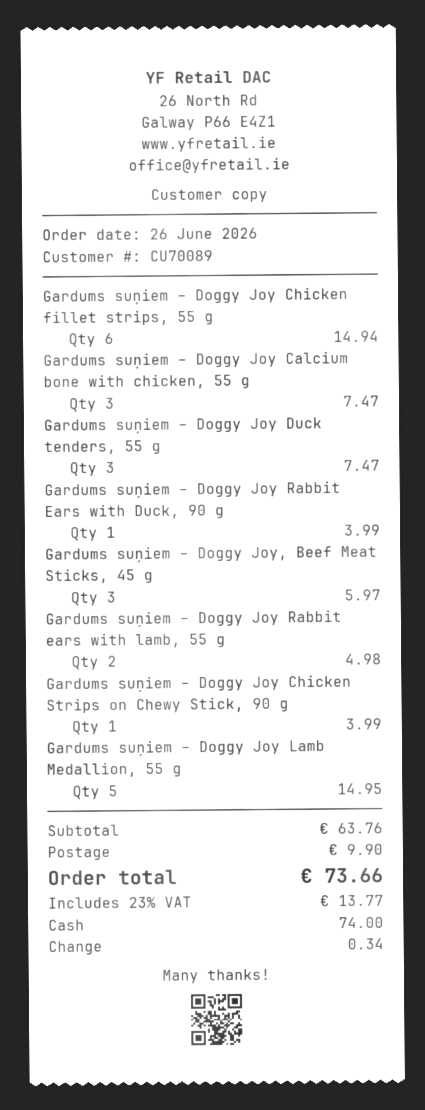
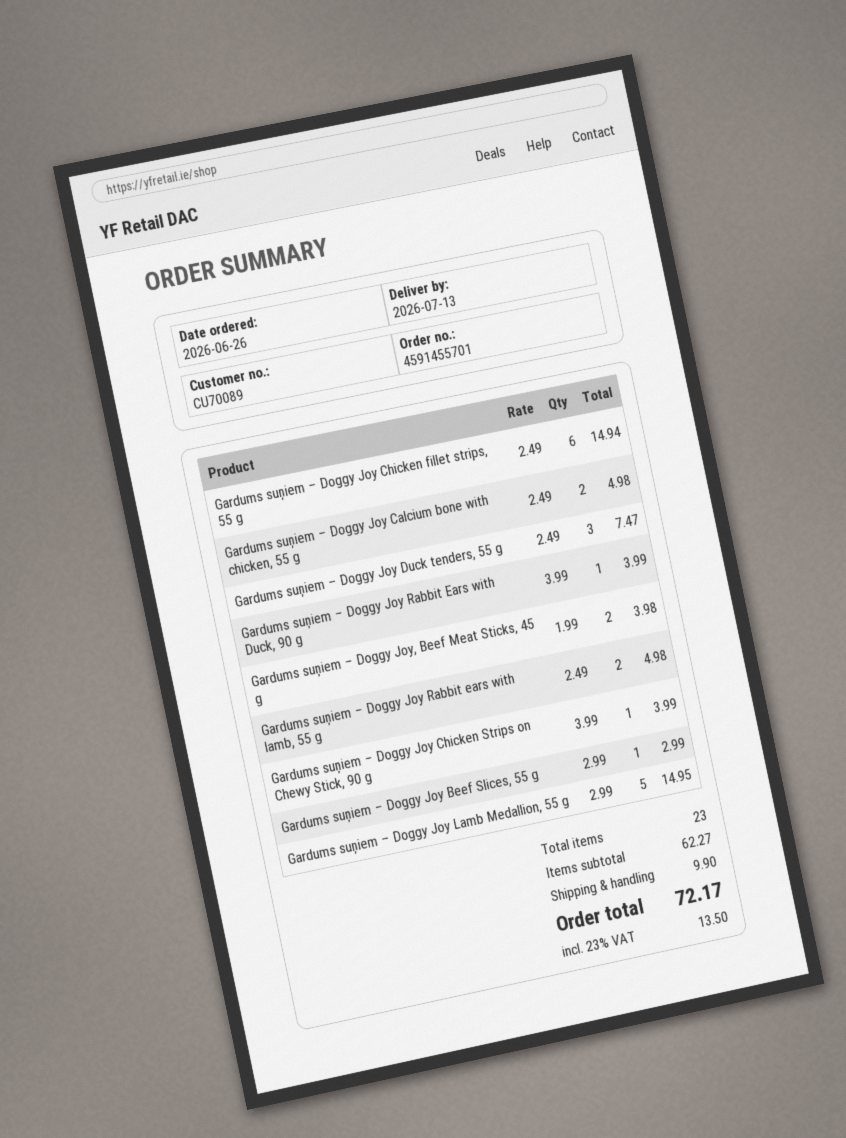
Gardums suņiem – Doggy Joy Calcium bone with chicken, 55 g: 3 for 7.47 -> 2 for 4.98
Gardums suņiem – Doggy Joy, Beef Meat Sticks, 45 g: 3 for 5.97 -> 2 for 3.98
Gardums suņiem – Doggy Joy Beef Slices, 55 g: none -> 1 for 2.99
subtotal: 63.76 -> 62.27
tax: 23% = 13.77 -> 23% = 13.50
total: 73.66 -> 72.17

